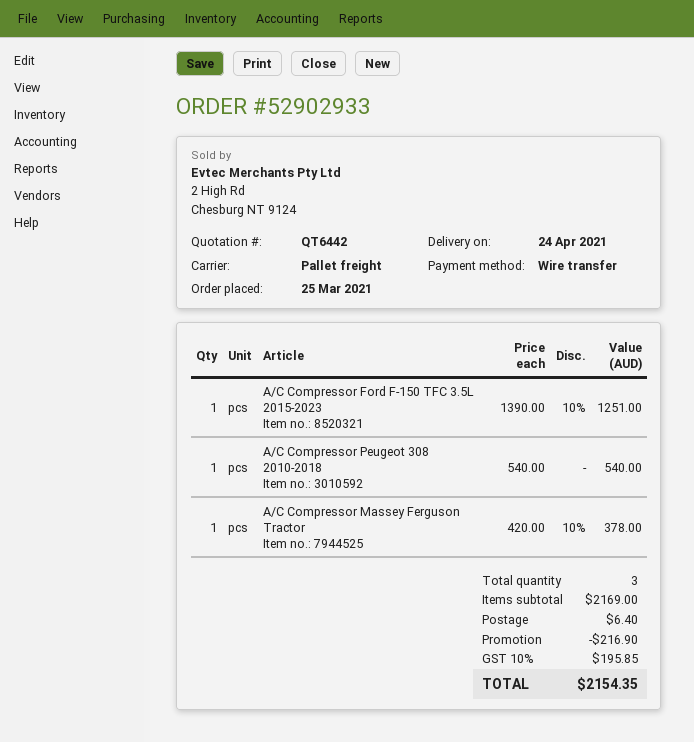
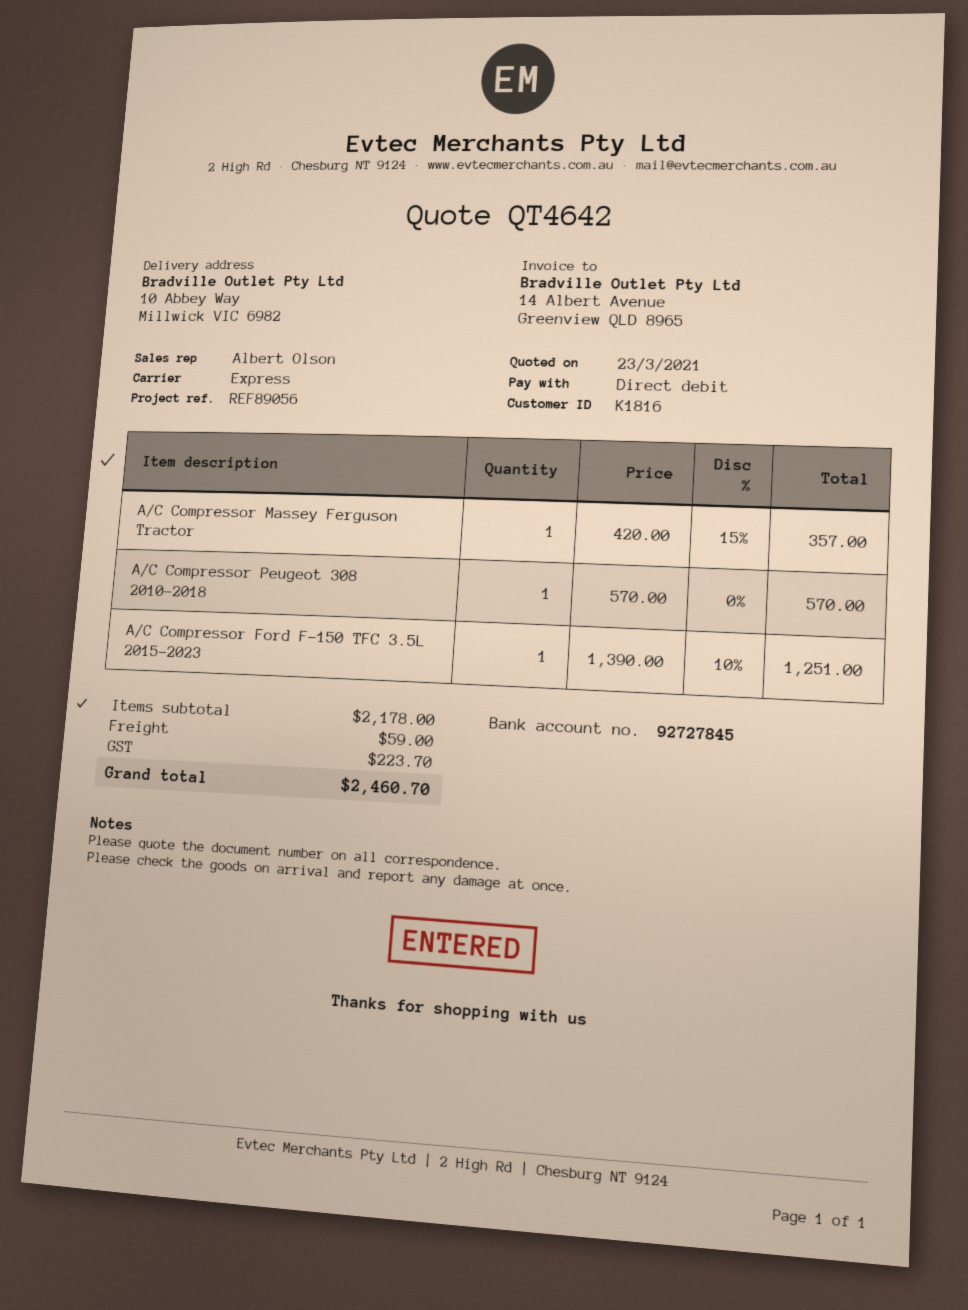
quote number: QT6442 -> QT4642
payment method: bank transfer -> direct debit
shipping method: pallet freight -> express
A/C Compressor Peugeot 308 2010-2018: 1 x 540.00 = 540.00 -> 1 x 570.00 = 570.00
A/C Compressor Massey Ferguson Tractor: 1 x 420.00 - 10% = 378.00 -> 1 x 420.00 - 15% = 357.00
subtotal: 2169.00 -> 2178.00
discount: 216.90 -> none
shipping: 6.40 -> 59.00
tax: 195.85 -> 223.70
total: 2154.35 -> 2460.70

